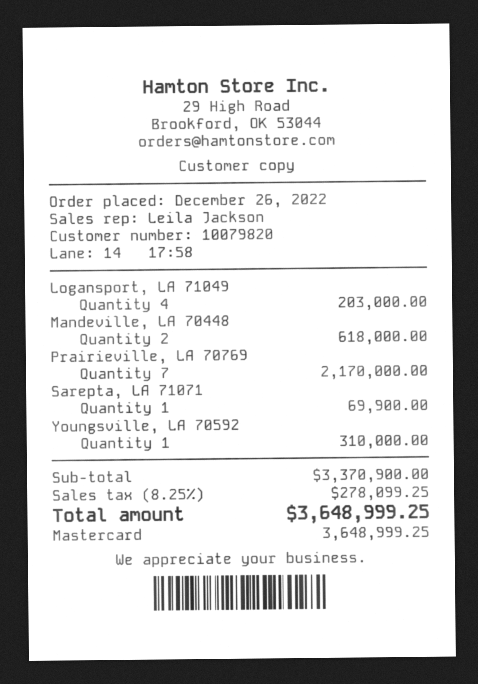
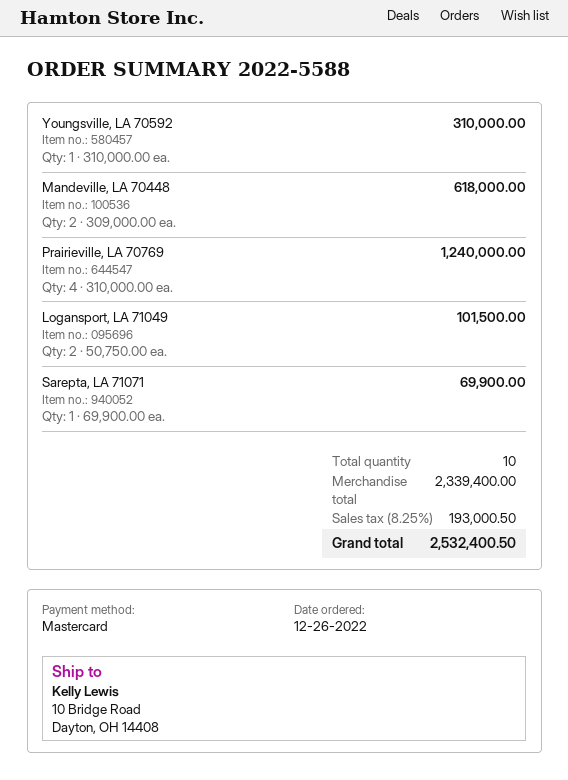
Logansport, LA 71049: 4 for 203000.00 -> 2 for 101500.00
Prairieville, LA 70769: 7 for 2170000.00 -> 4 for 1240000.00
subtotal: 3370900.00 -> 2339400.00
tax: 8.25% = 278099.25 -> 8.25% = 193000.50
total: 3648999.25 -> 2532400.50

